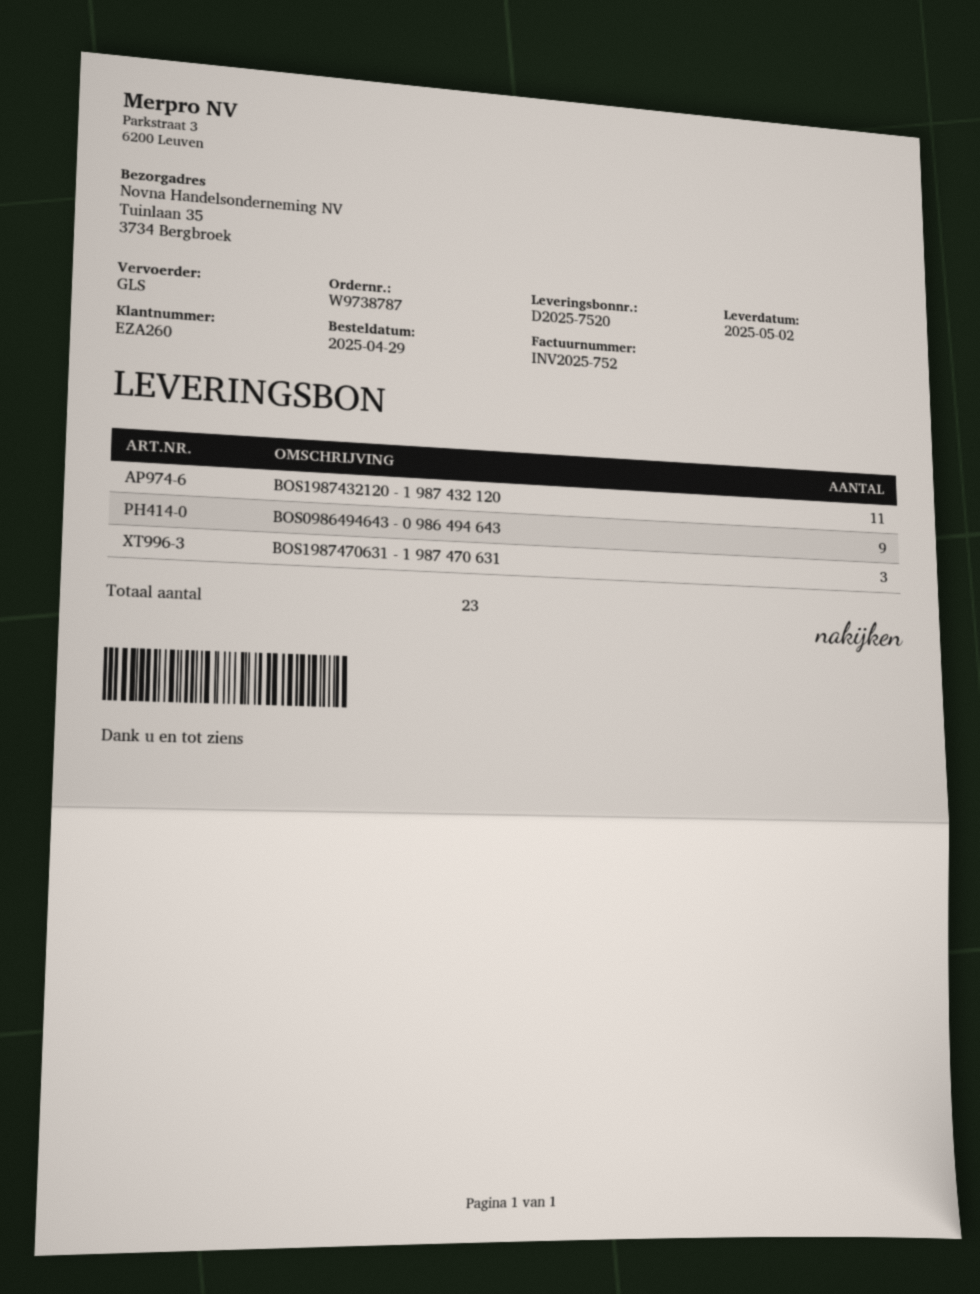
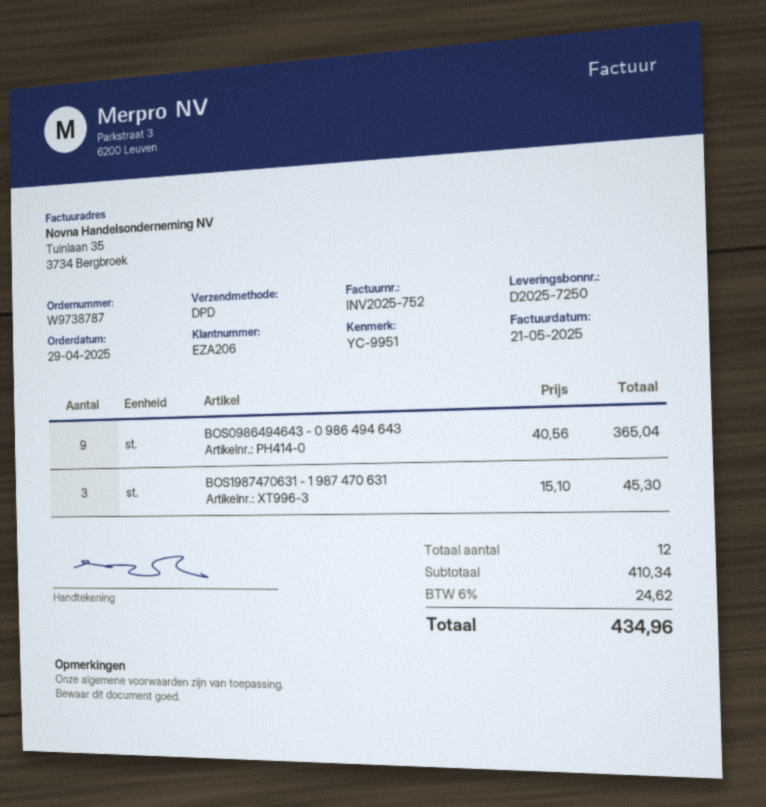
delivery note number: D2025-7520 -> D2025-7250
customer number: EZA260 -> EZA206
shipping method: GLS -> DPD
BOS1987432120 - 1 987 432 120: 11 -> none
total quantity: 23 -> 12

